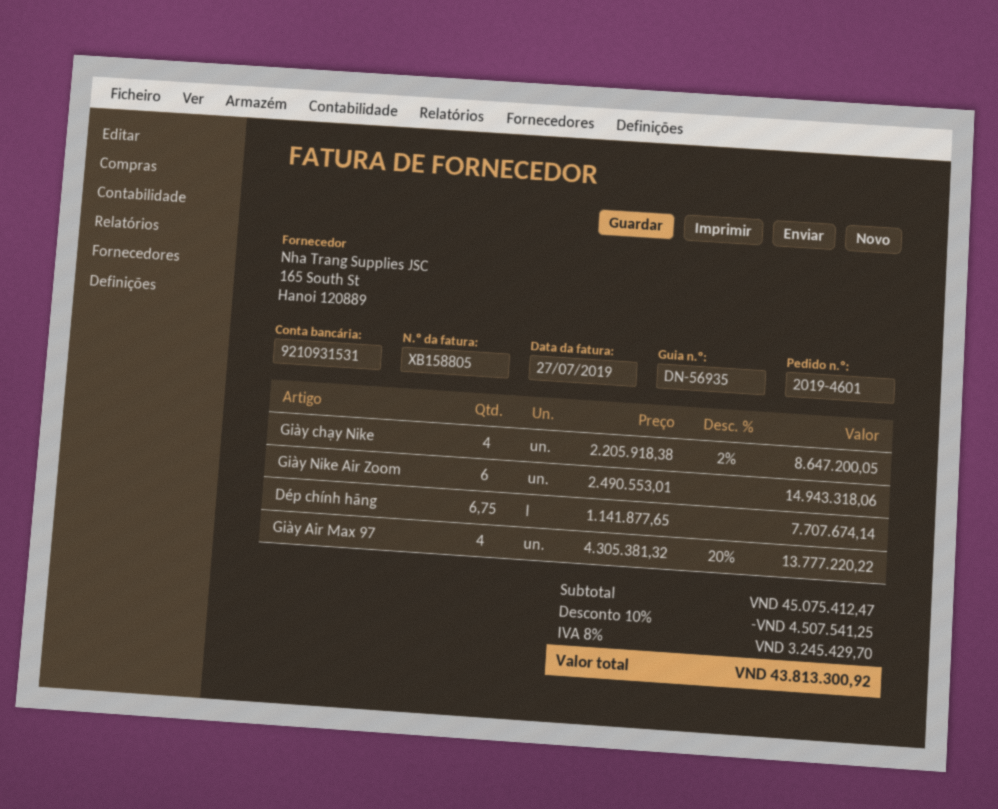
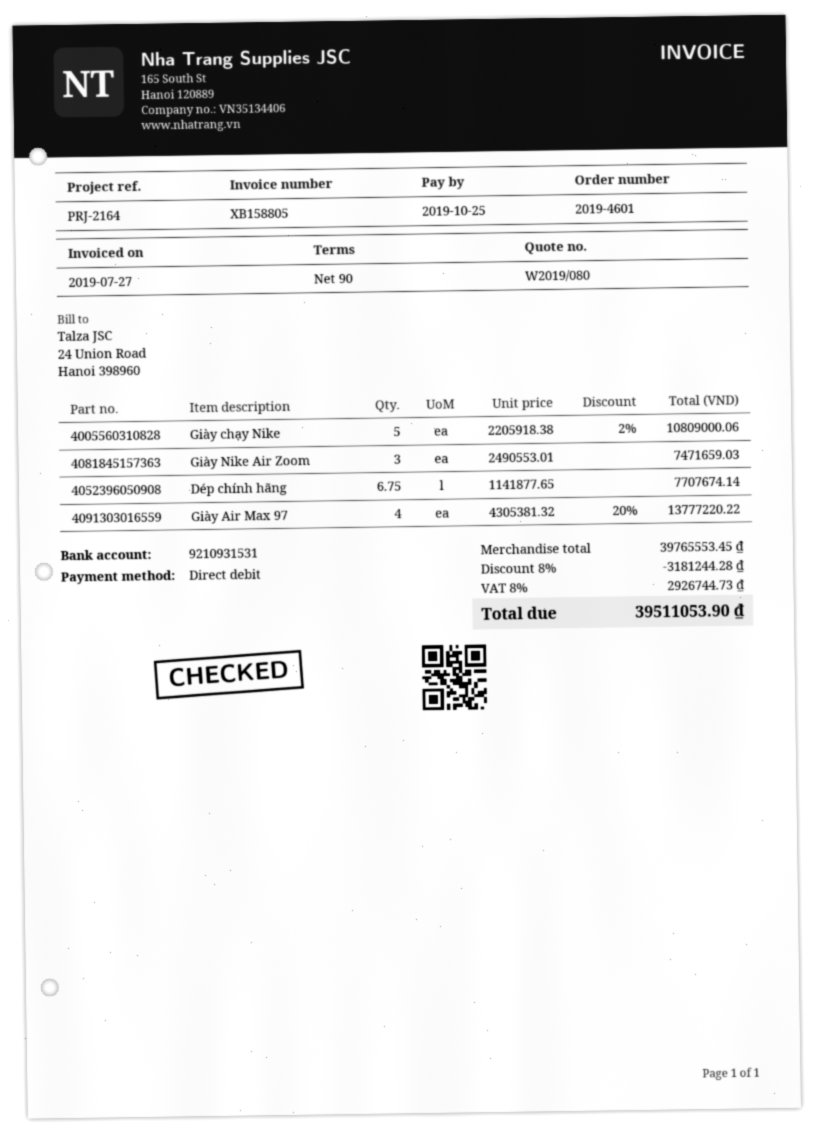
Giày chạy Nike: 4 x 2205918.38 - 2% = 8647200.05 -> 5 x 2205918.38 - 2% = 10809000.06
Giày Nike Air Zoom: 6 x 2490553.01 = 14943318.06 -> 3 x 2490553.01 = 7471659.03
subtotal: 45075412.47 -> 39765553.45
discount: 10% = 4507541.25 -> 8% = 3181244.28
tax: 8% = 3245429.70 -> 8% = 2926744.73
total: 43813300.92 -> 39511053.90

